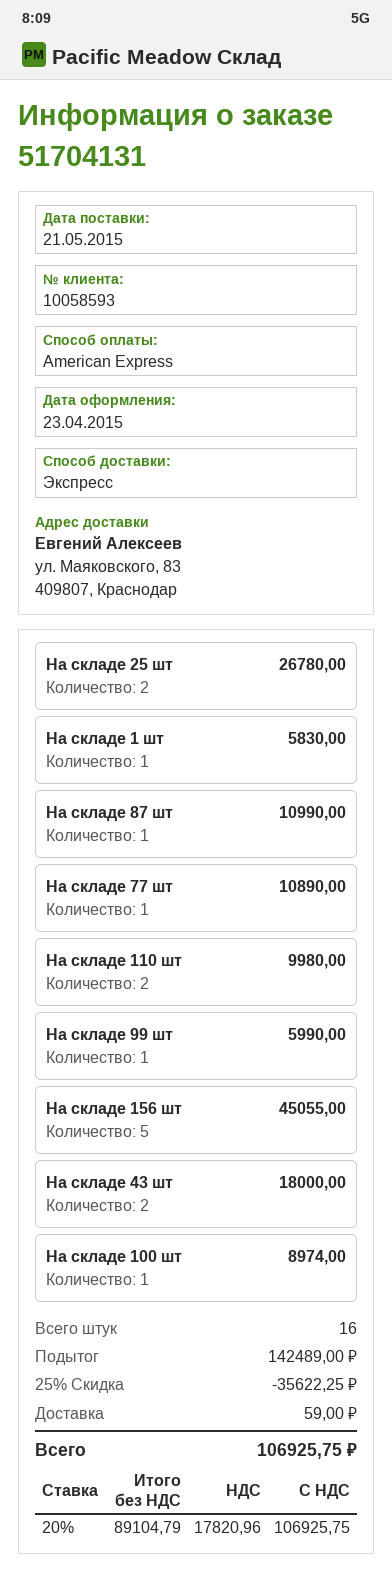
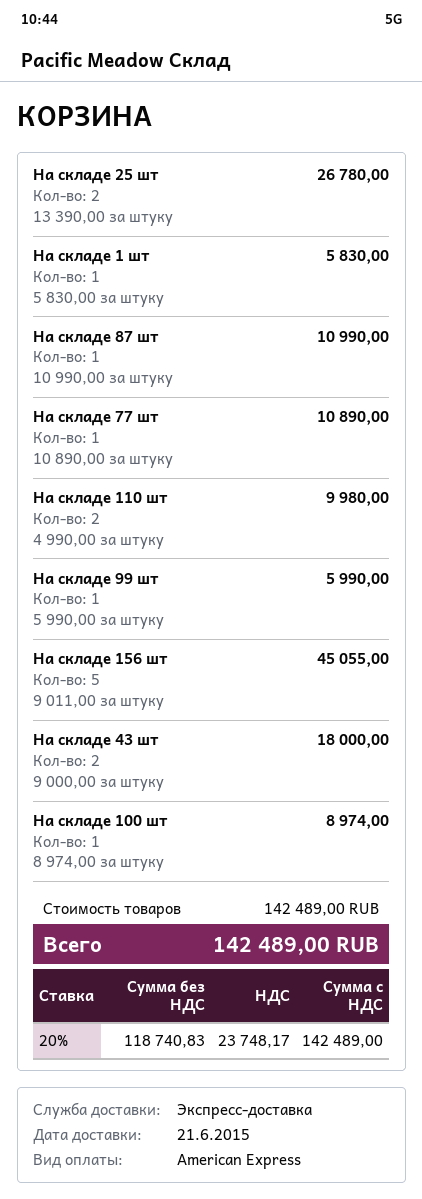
delivery date: 2015-05-21 -> 2015-06-21
discount: 25% = 35622.25 -> none
shipping: 59.00 -> none
net: 89104.79 -> 118740.83
tax: 20% = 17820.96 -> 20% = 23748.17
total: 106925.75 -> 142489.00

